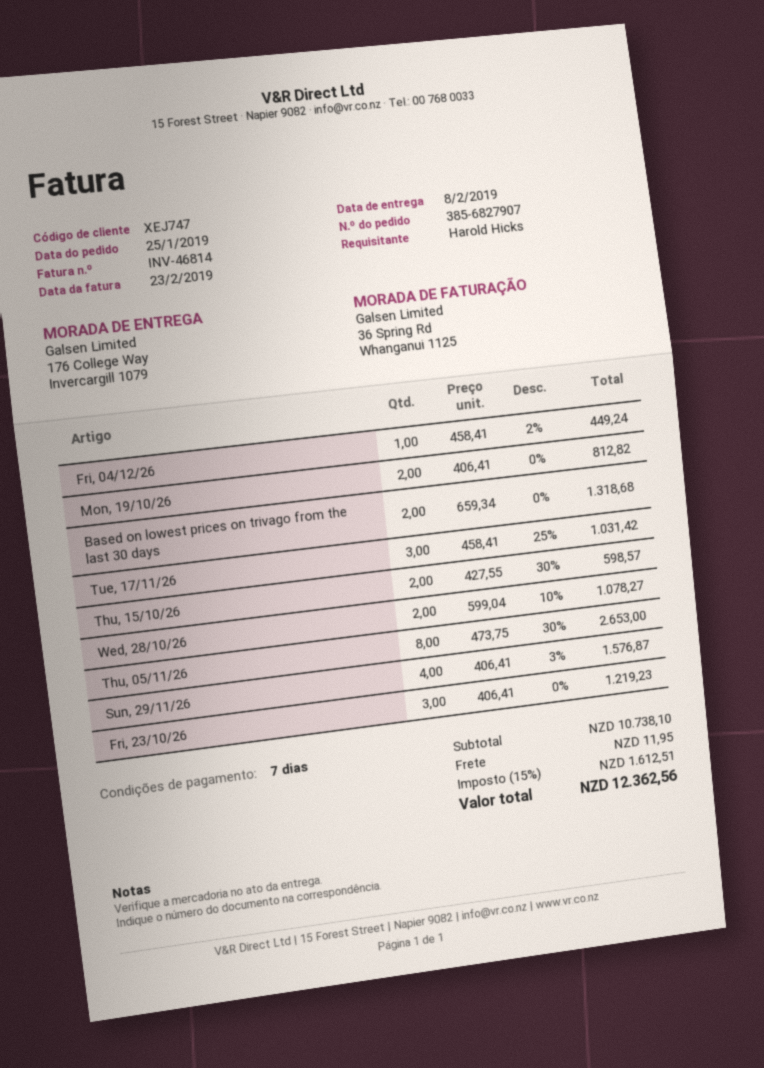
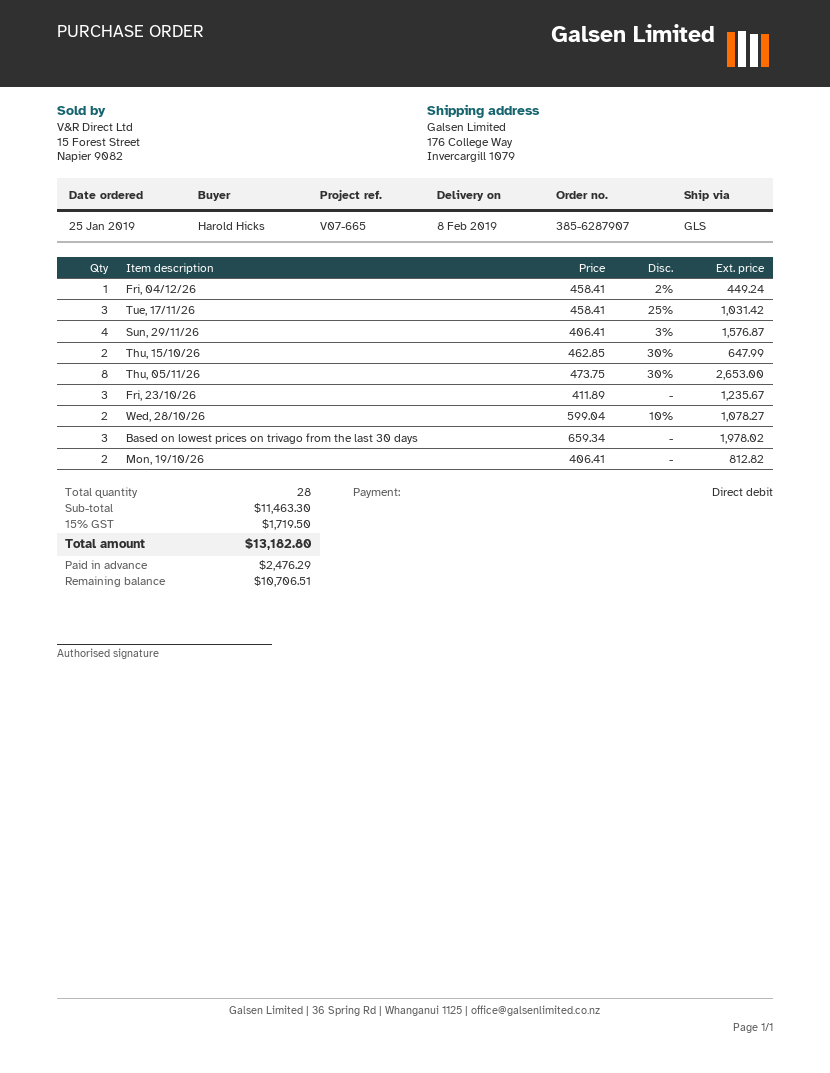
order number: 385-6827907 -> 385-6287907
Based on lowest prices on trivago from the last 30 days: 2 x 659.34 = 1318.68 -> 3 x 659.34 = 1978.02
Thu, 15/10/26: 2 x 427.55 - 30% = 598.57 -> 2 x 462.85 - 30% = 647.99
Fri, 23/10/26: 3 x 406.41 = 1219.23 -> 3 x 411.89 = 1235.67
subtotal: 10738.10 -> 11463.30
shipping: 11.95 -> none
tax: 15% = 1612.51 -> 15% = 1719.50
total: 12362.56 -> 13182.80

